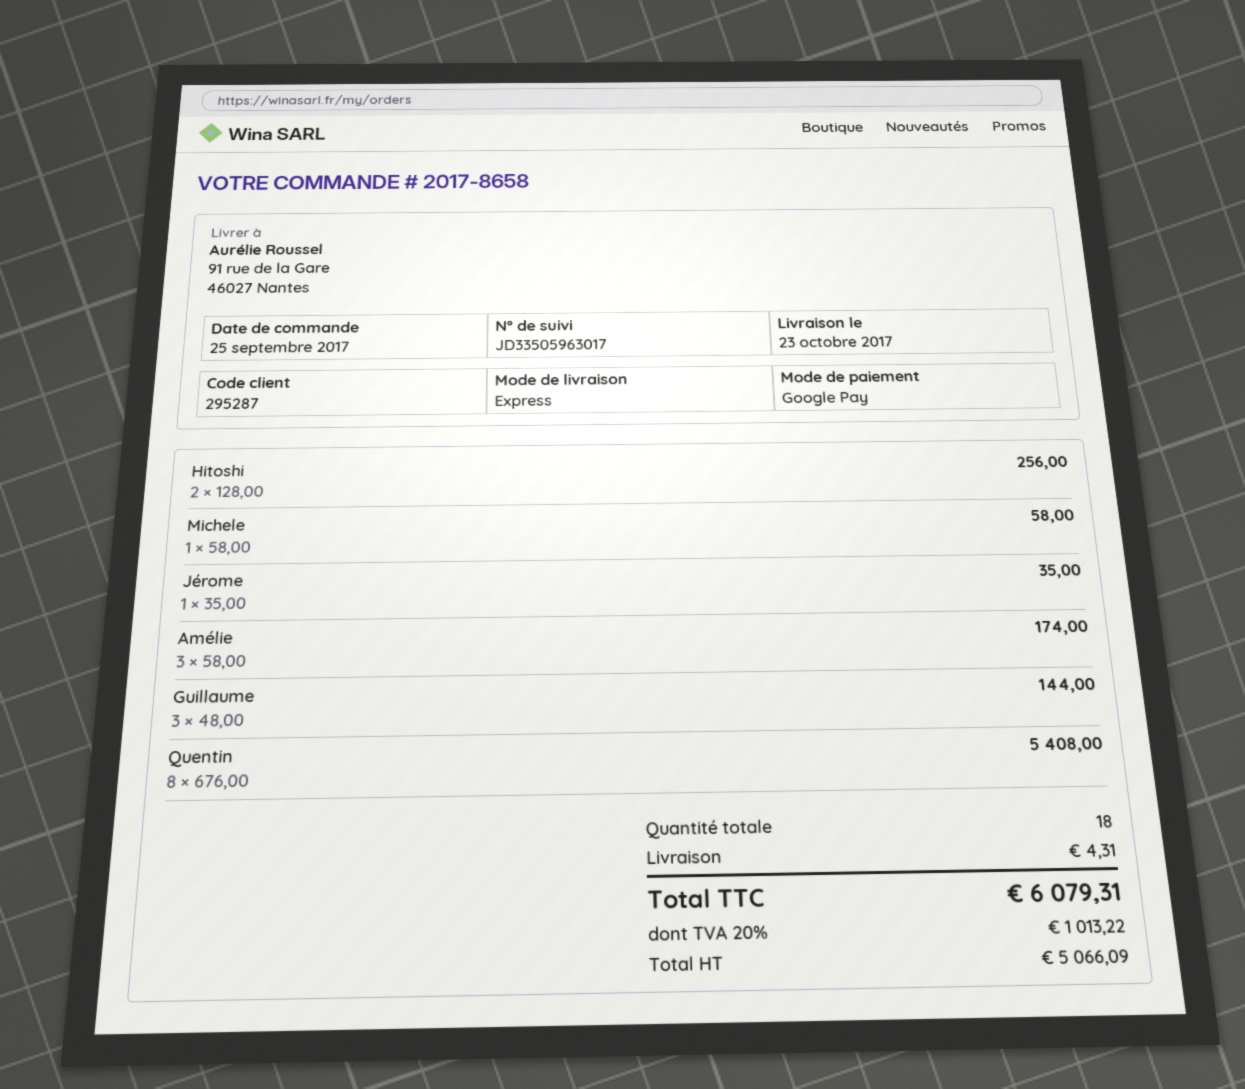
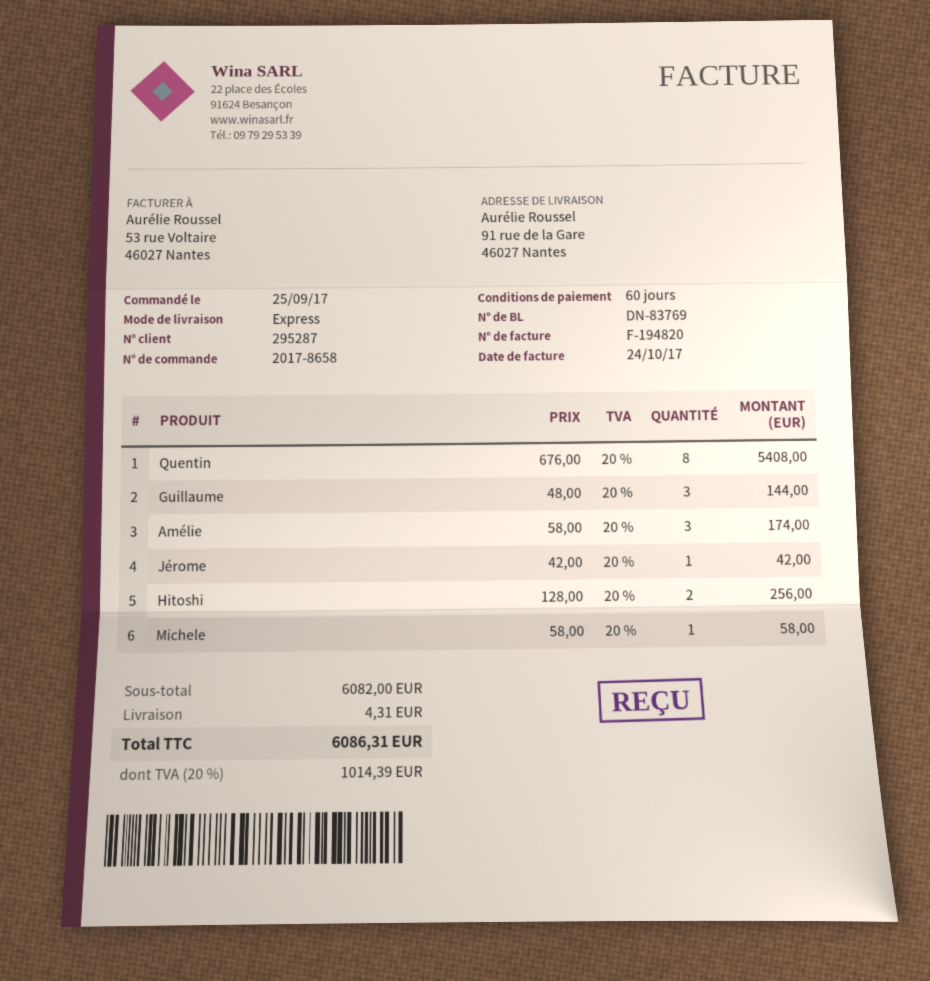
Jérome: 1 x 35.00 = 35.00 -> 1 x 42.00 = 42.00
tax: 20% = 1013.22 -> 20% = 1014.39
total: 6079.31 -> 6086.31

